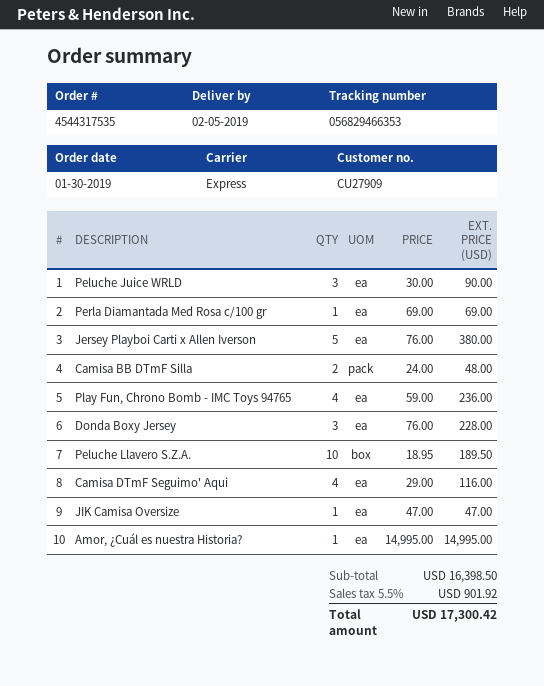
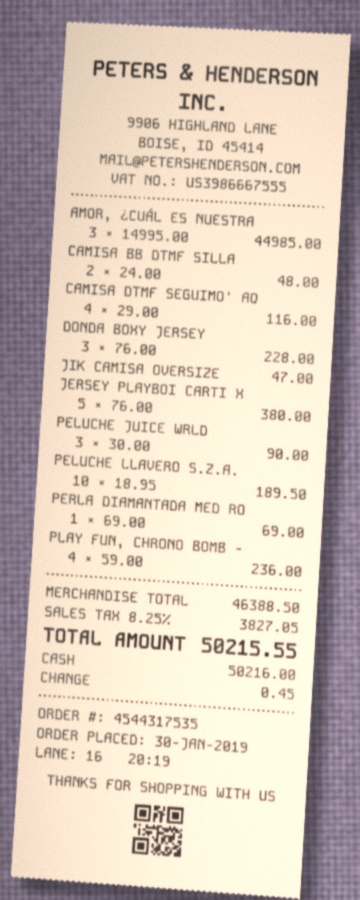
Amor, ¿Cuál es nuestra Historia?: 1 x 14995.00 = 14995.00 -> 3 x 14995.00 = 44985.00
subtotal: 16398.50 -> 46388.50
tax: 5.5% = 901.92 -> 8.25% = 3827.05
total: 17300.42 -> 50215.55

